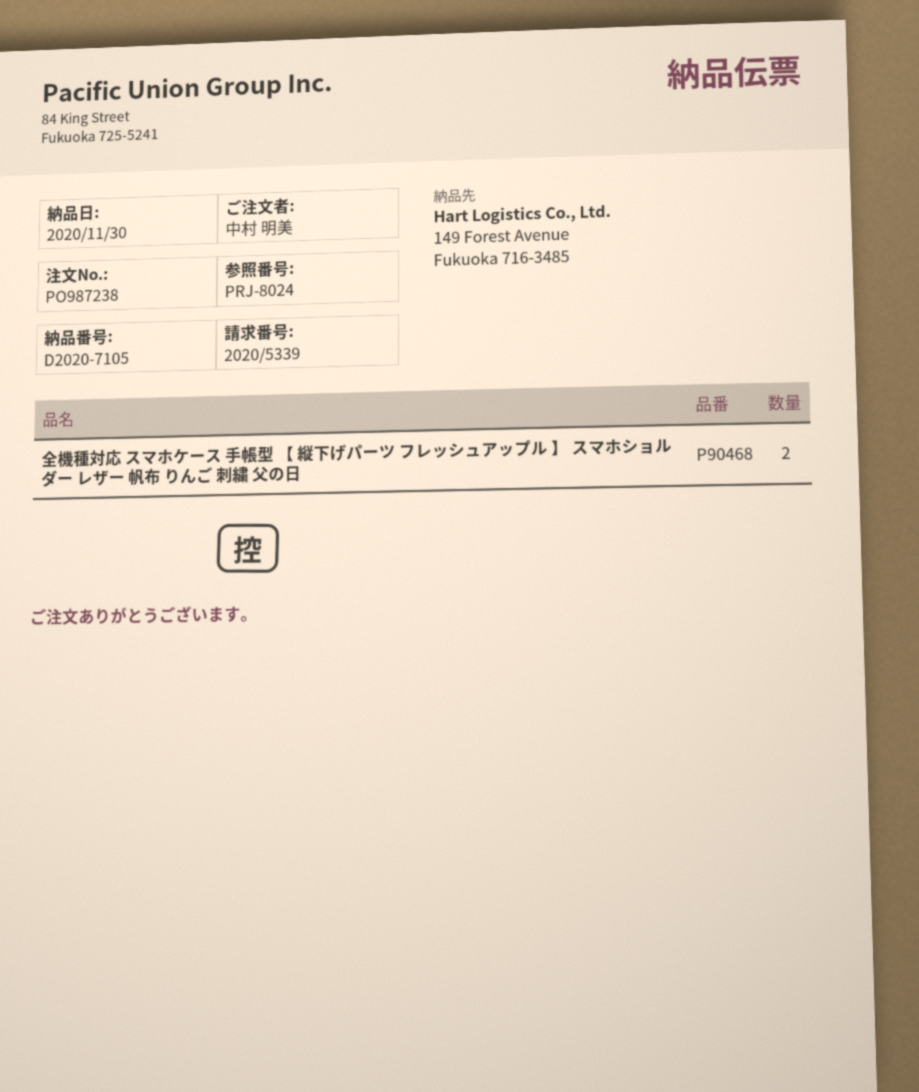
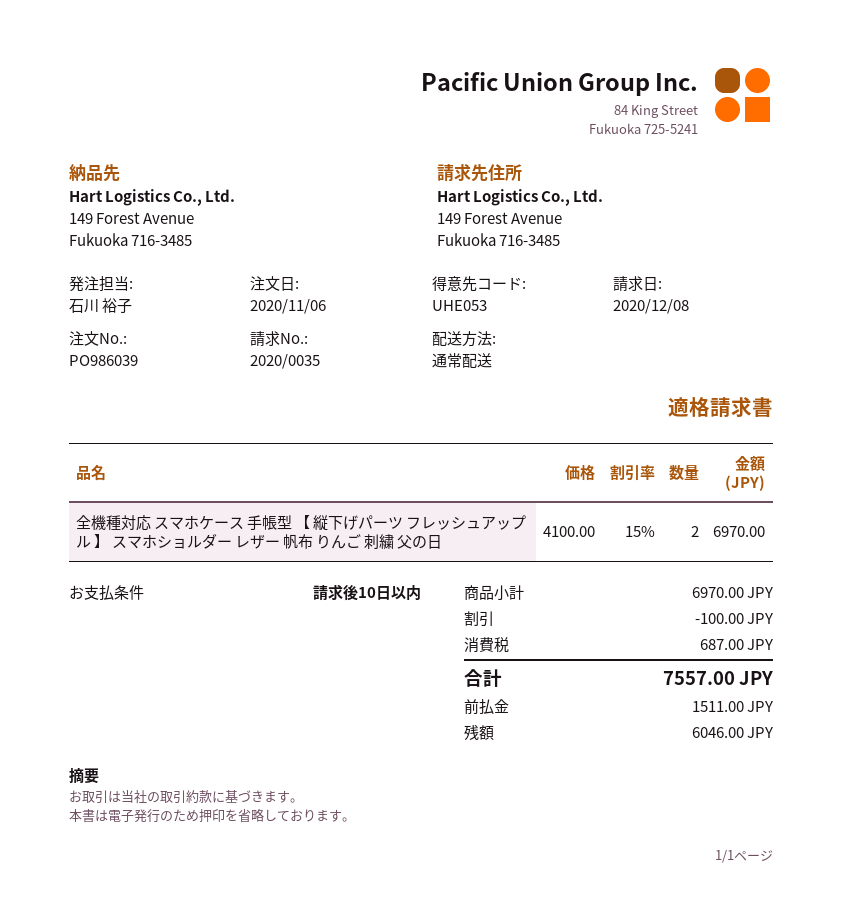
order number: PO987238 -> PO986039
invoice number: 2020/5339 -> 2020/0035
ordered by: 中村 明美 -> 石川 裕子

